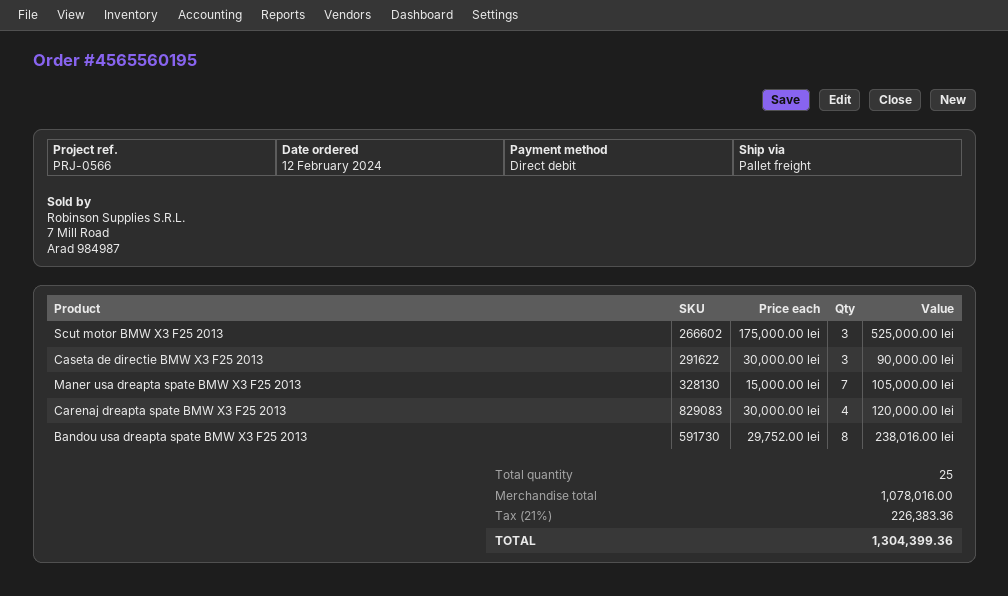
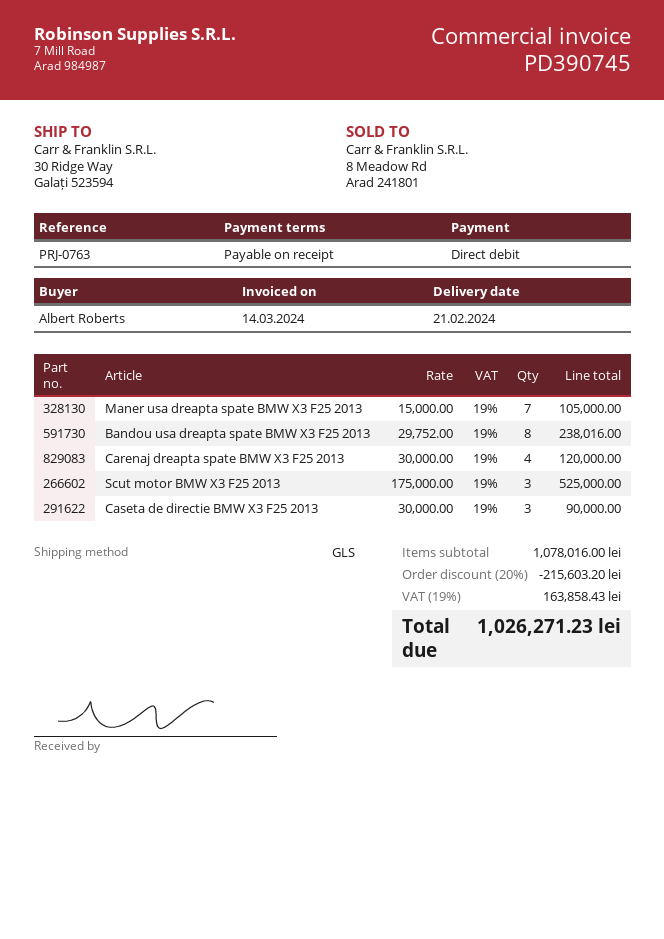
reference: PRJ-0566 -> PRJ-0763
shipping method: pallet freight -> GLS
discount: none -> 20% = 215603.20
tax: 21% = 226383.36 -> 19% = 163858.43
total: 1304399.36 -> 1026271.23

